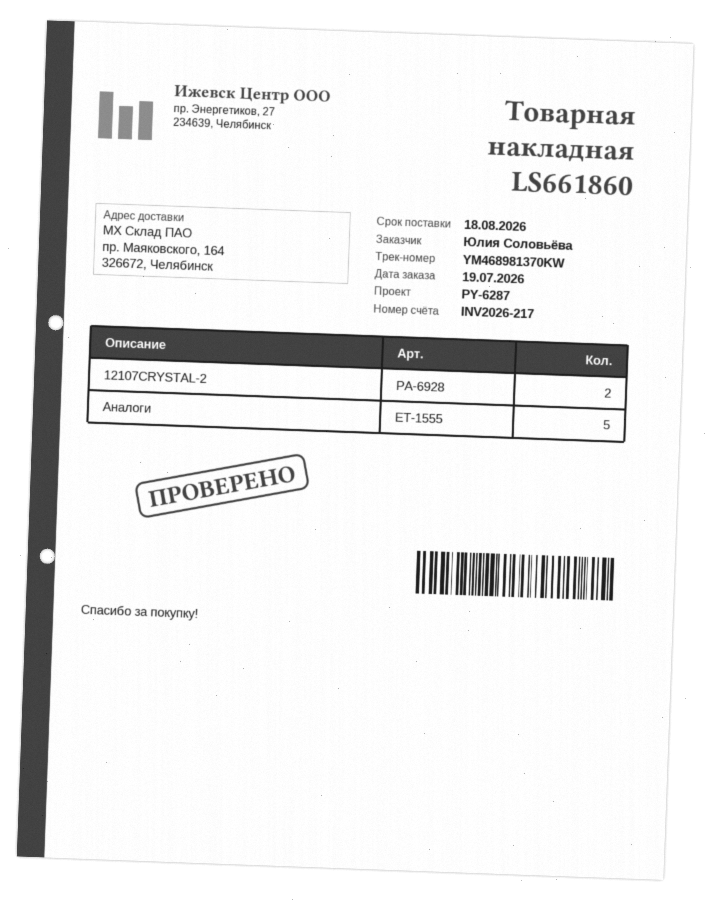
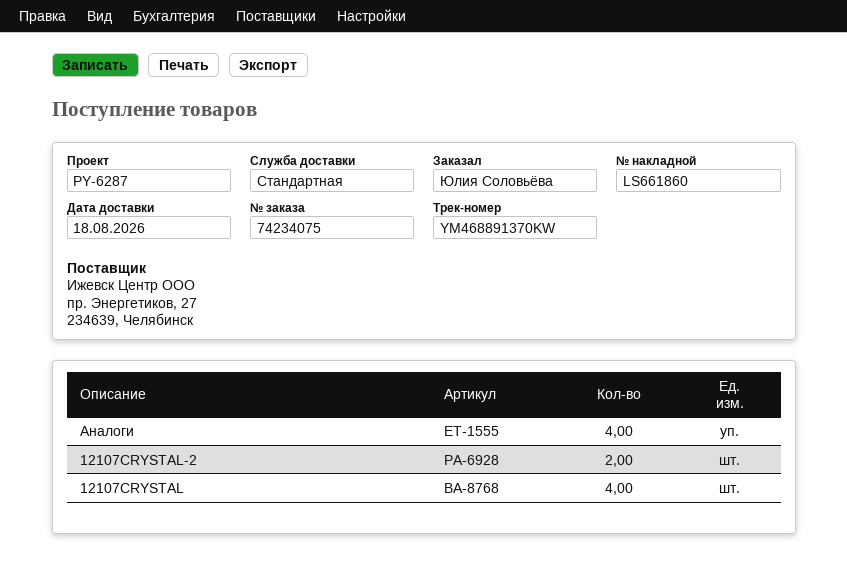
tracking number: YM468981370KW -> YM468891370KW
Аналоги: 5 -> 4
12107CRYSTAL: none -> 4

